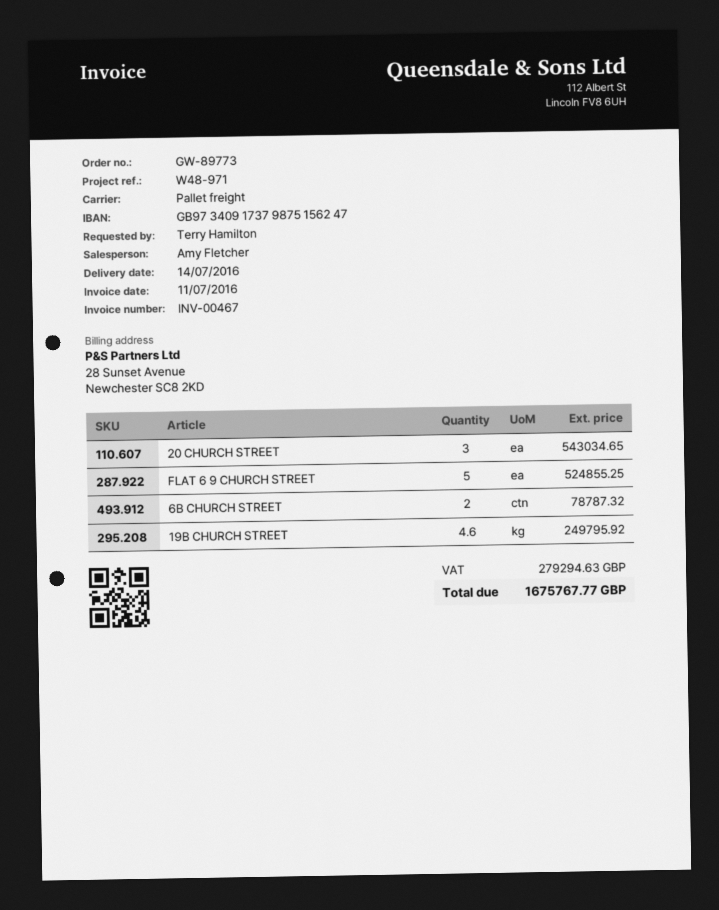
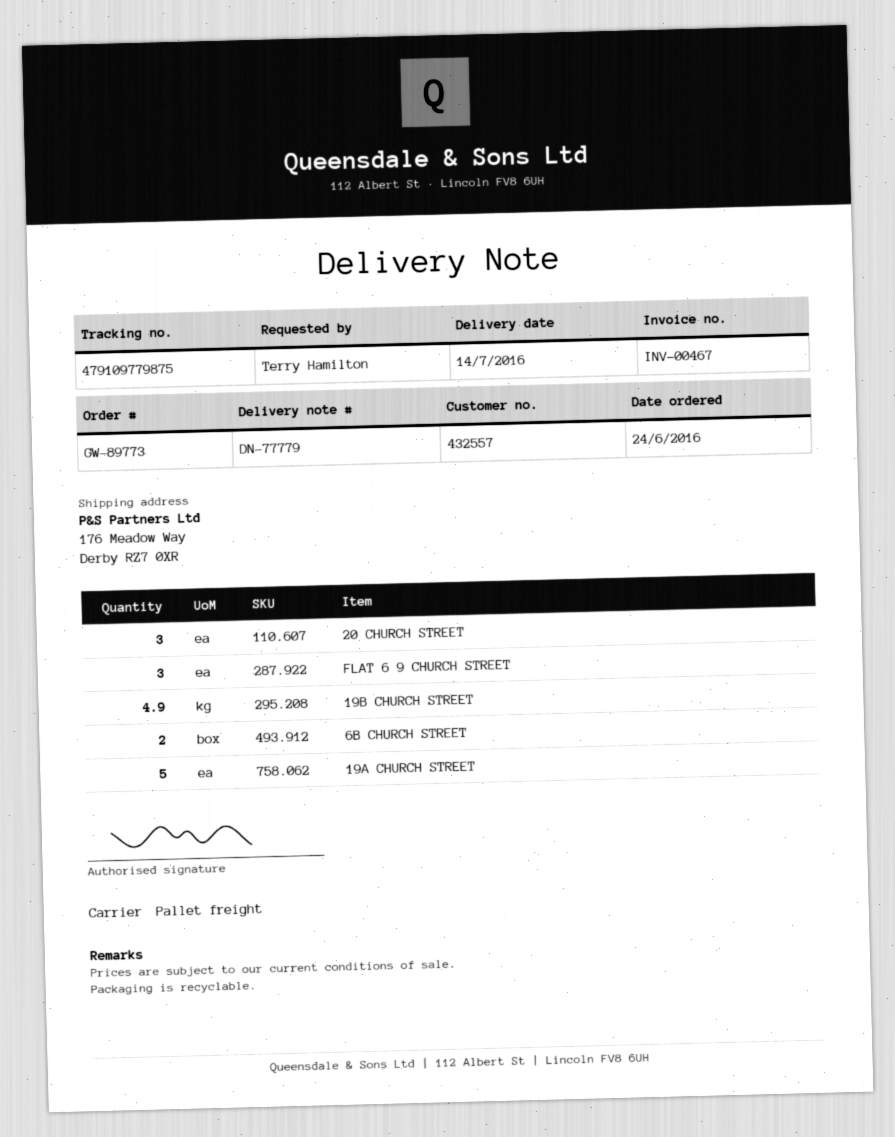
FLAT 6 9 CHURCH STREET: 5 -> 3
19B CHURCH STREET: 4.6 -> 4.9
19A CHURCH STREET: none -> 5

